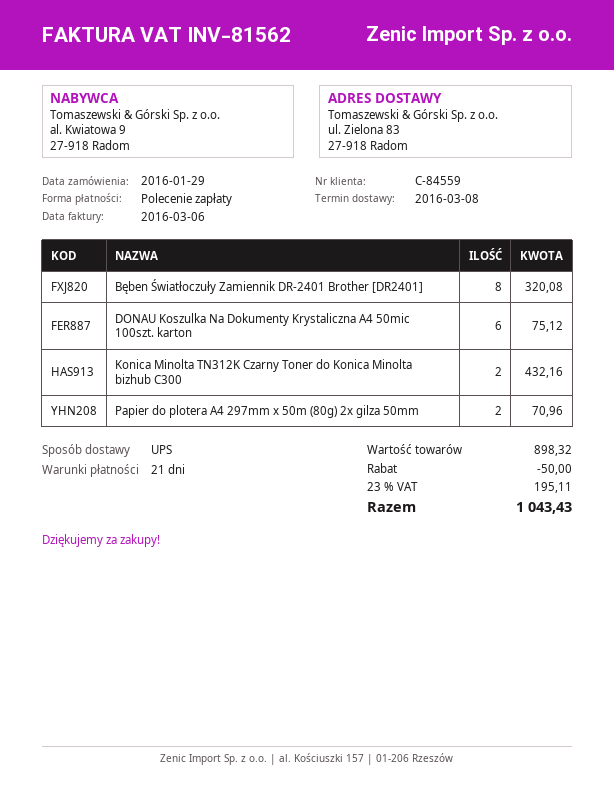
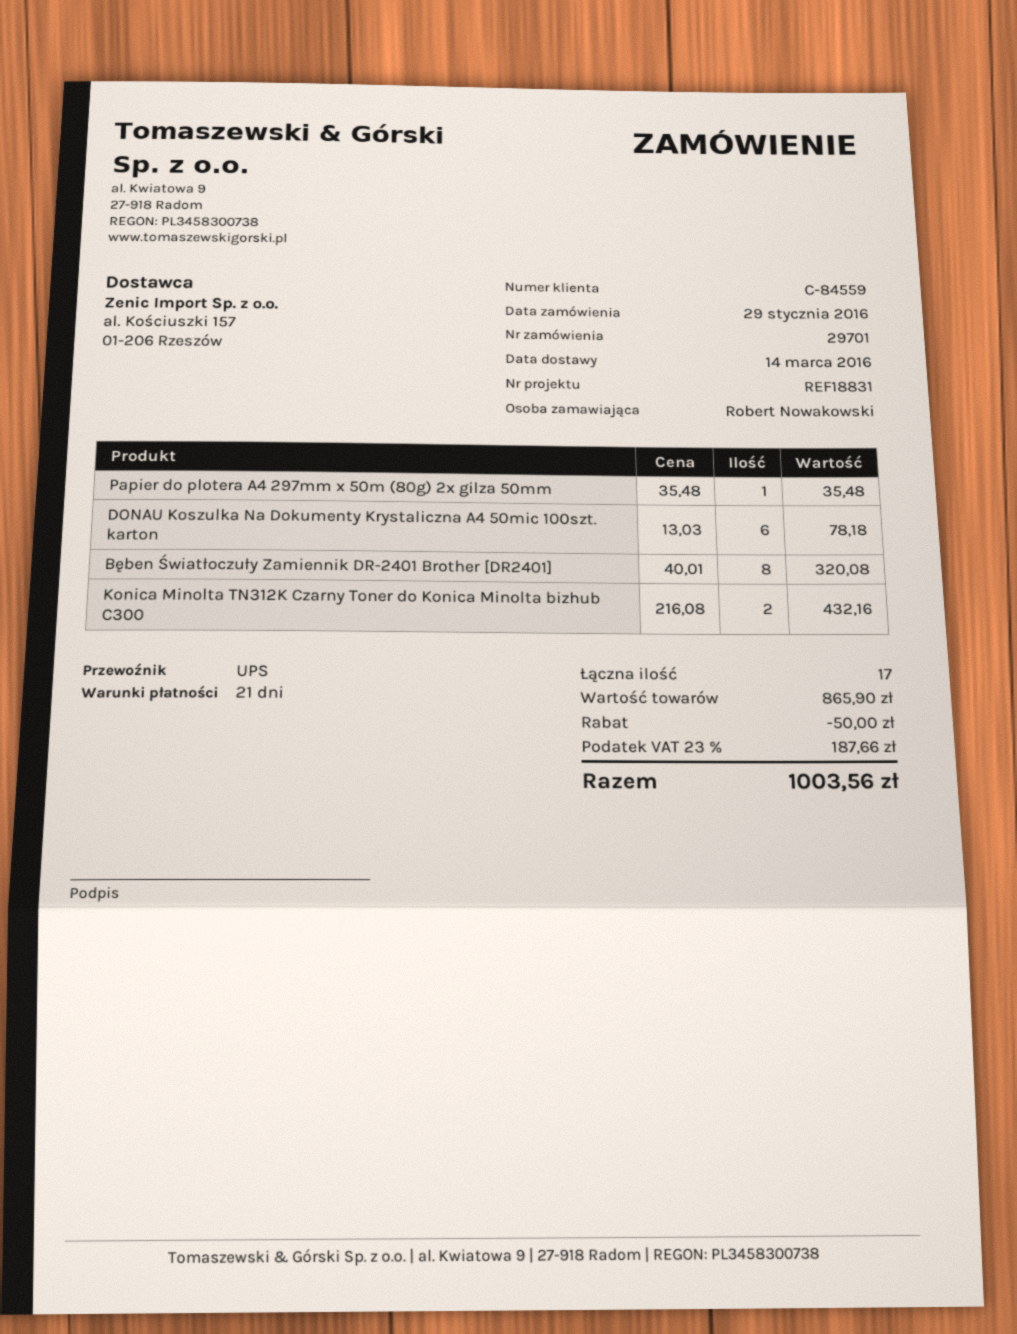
delivery date: 2016-03-08 -> 2016-03-14
DONAU Koszulka Na Dokumenty Krystaliczna A4 50mic 100szt. karton: 6 for 75.12 -> 6 for 78.18
Papier do plotera A4 297mm x 50m (80g) 2x gilza 50mm: 2 for 70.96 -> 1 for 35.48
subtotal: 898.32 -> 865.90
tax: 23% = 195.11 -> 23% = 187.66
total: 1043.43 -> 1003.56

